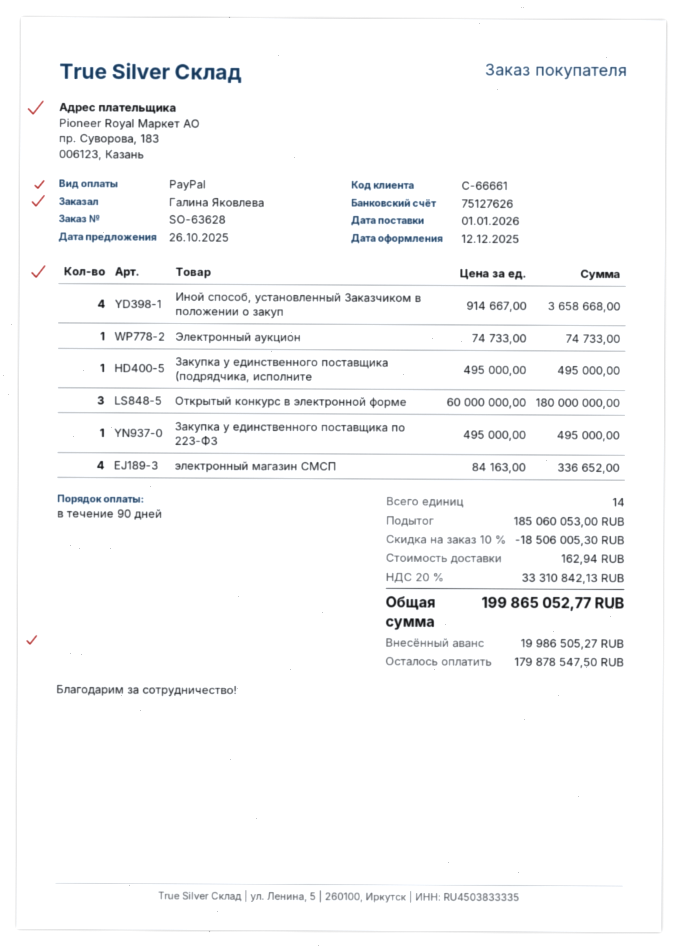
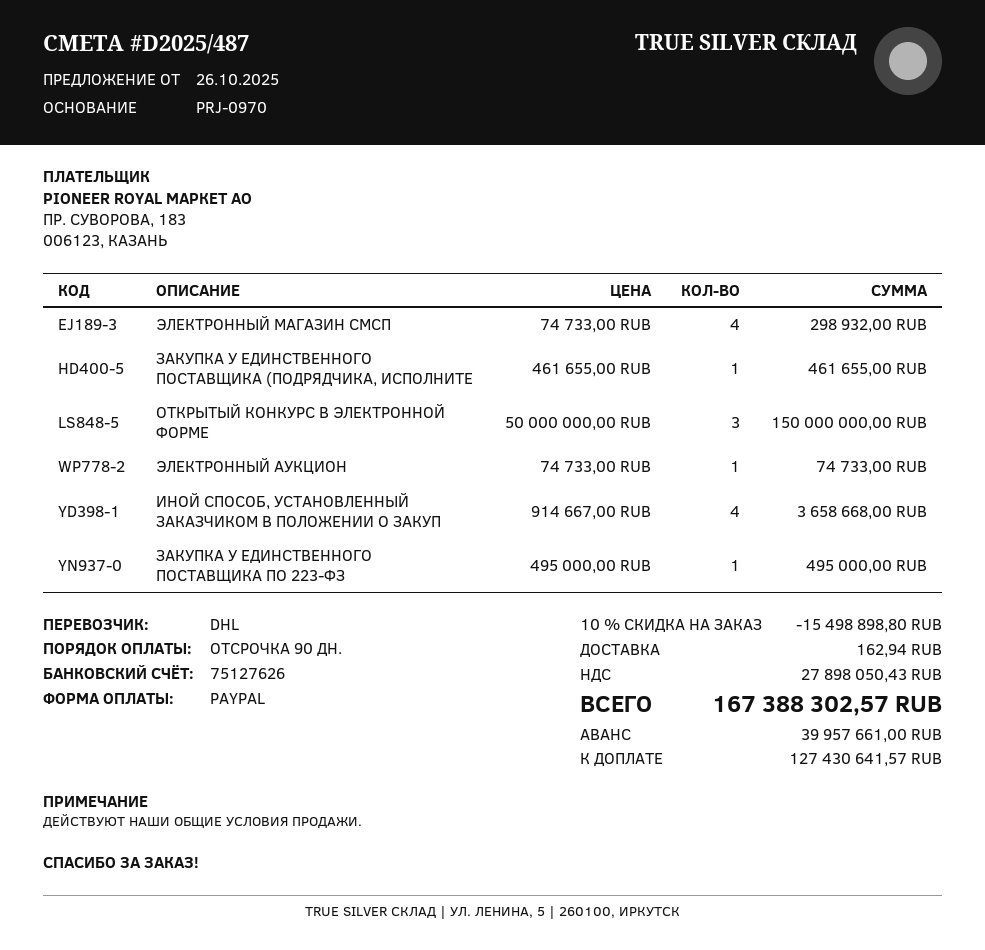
Закупка у единственного поставщика (подрядчика, исполните: 1 x 495000.00 = 495000.00 -> 1 x 461655.00 = 461655.00
Открытый конкурс в электронной форме: 3 x 60000000.00 = 180000000.00 -> 3 x 50000000.00 = 150000000.00
электронный магазин СМСП: 4 x 84163.00 = 336652.00 -> 4 x 74733.00 = 298932.00
discount: 10% = 18506005.30 -> 10% = 15498898.80
tax: 33310842.13 -> 27898050.43
total: 199865052.77 -> 167388302.57
deposit: 19986505.27 -> 39957661.00
balance: 179878547.50 -> 127430641.57

